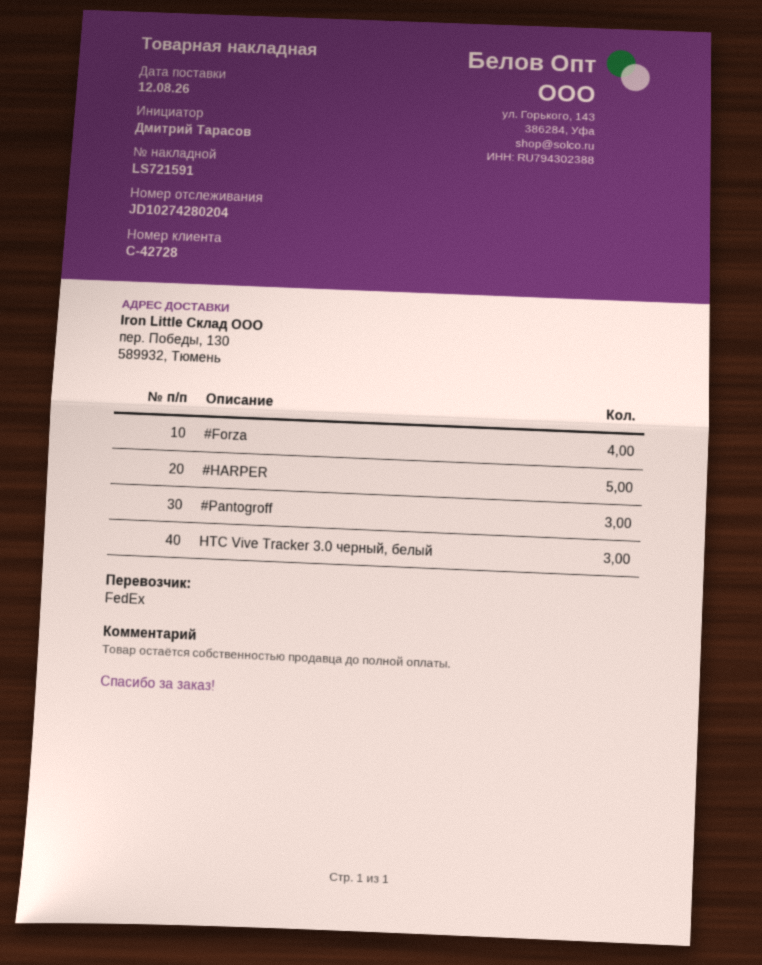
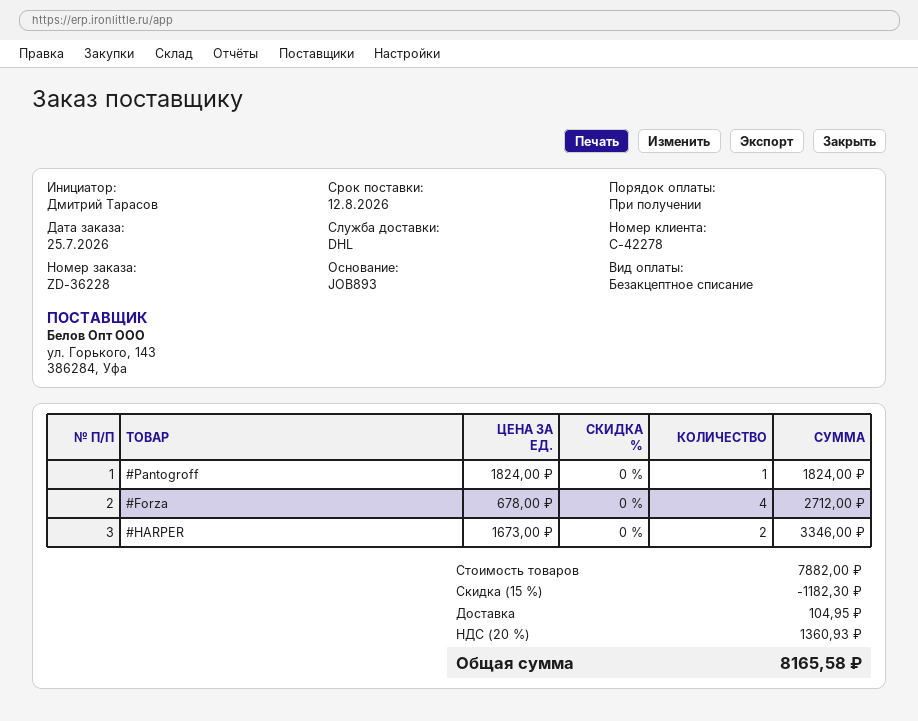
customer number: C-42728 -> C-42278
shipping method: FedEx -> DHL
#HARPER: 5 -> 2
#Pantogroff: 3 -> 1
HTC Vive Tracker 3.0 черный, белый: 3 -> none

